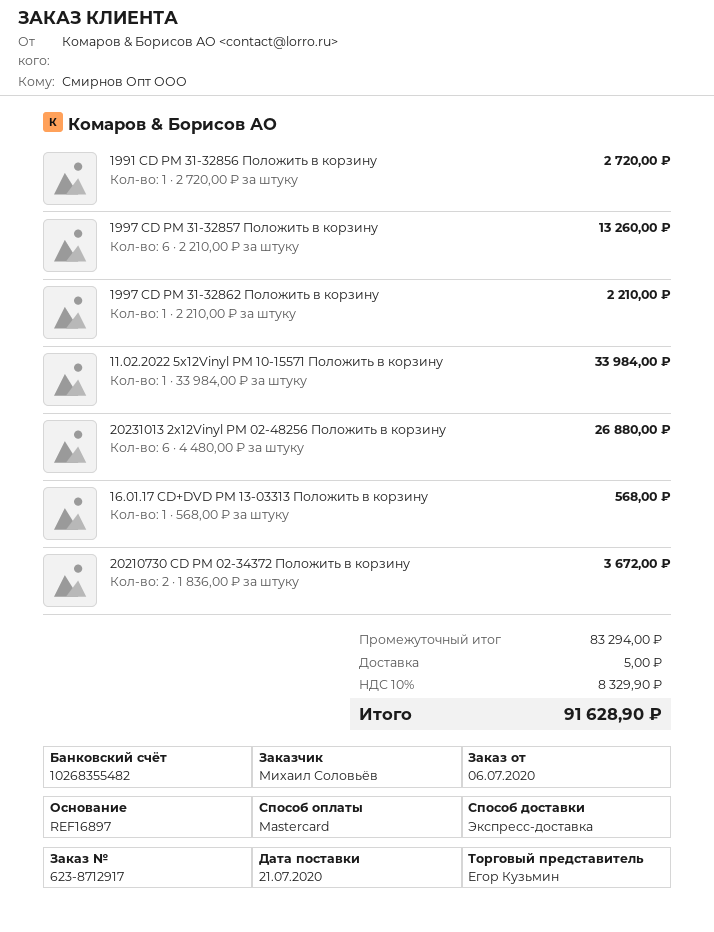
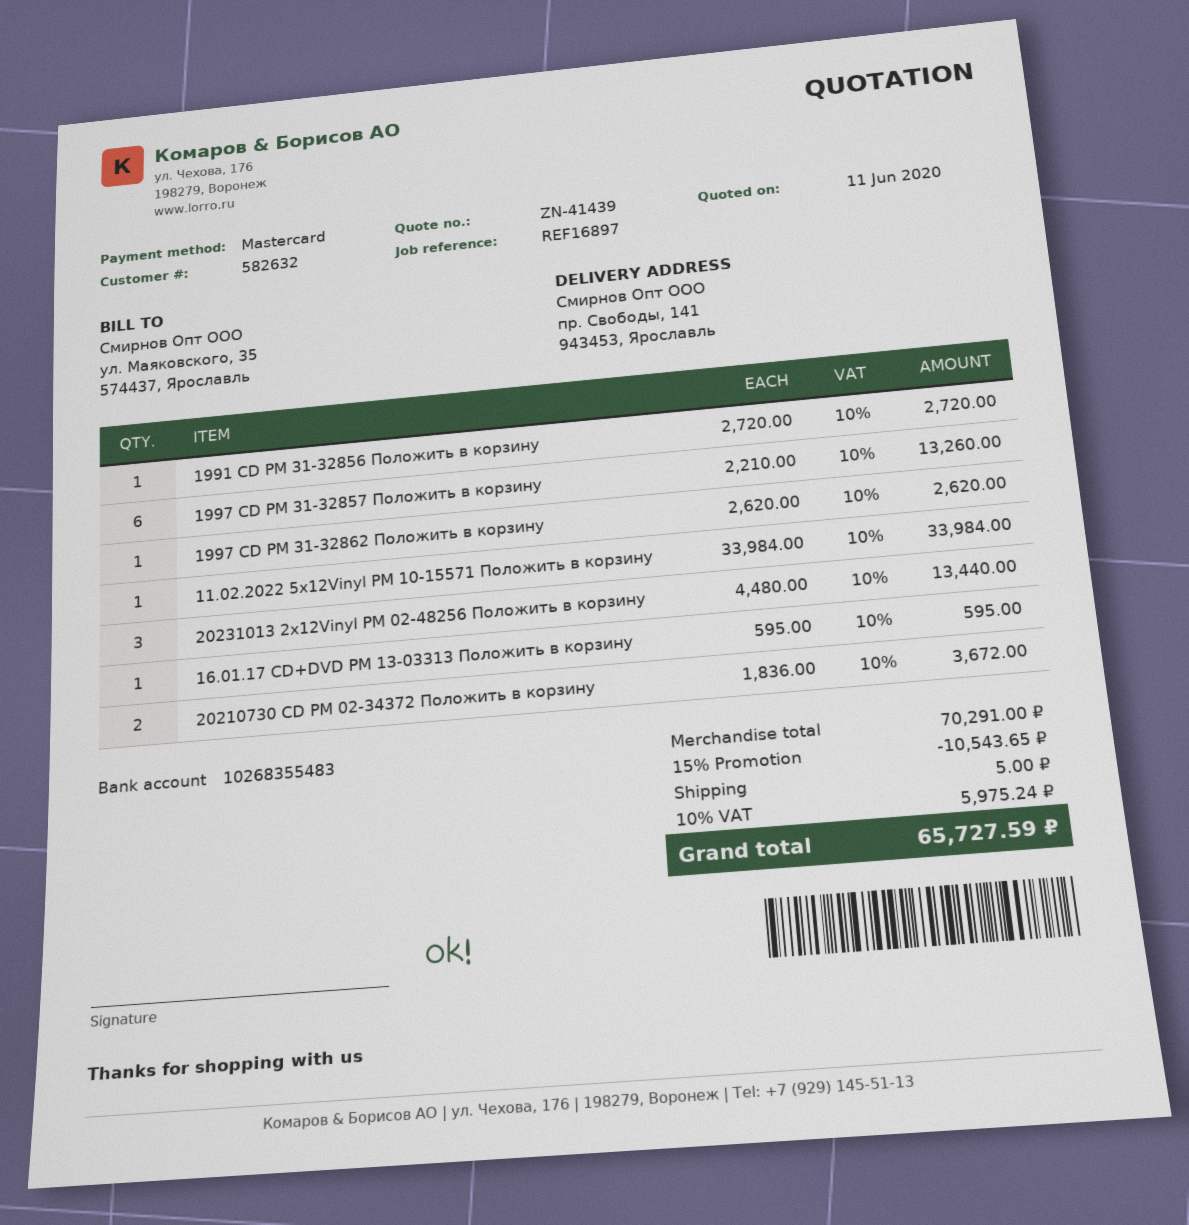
bank account: 10268355482 -> 10268355483
1997 CD PM 31-32862 Положить в корзину: 1 x 2210.00 = 2210.00 -> 1 x 2620.00 = 2620.00
20231013 2x12Vinyl PM 02-48256 Положить в корзину: 6 x 4480.00 = 26880.00 -> 3 x 4480.00 = 13440.00
16.01.17 CD+DVD PM 13-03313 Положить в корзину: 1 x 568.00 = 568.00 -> 1 x 595.00 = 595.00
subtotal: 83294.00 -> 70291.00
discount: none -> 15% = 10543.65
tax: 10% = 8329.90 -> 10% = 5975.24
total: 91628.90 -> 65727.59

